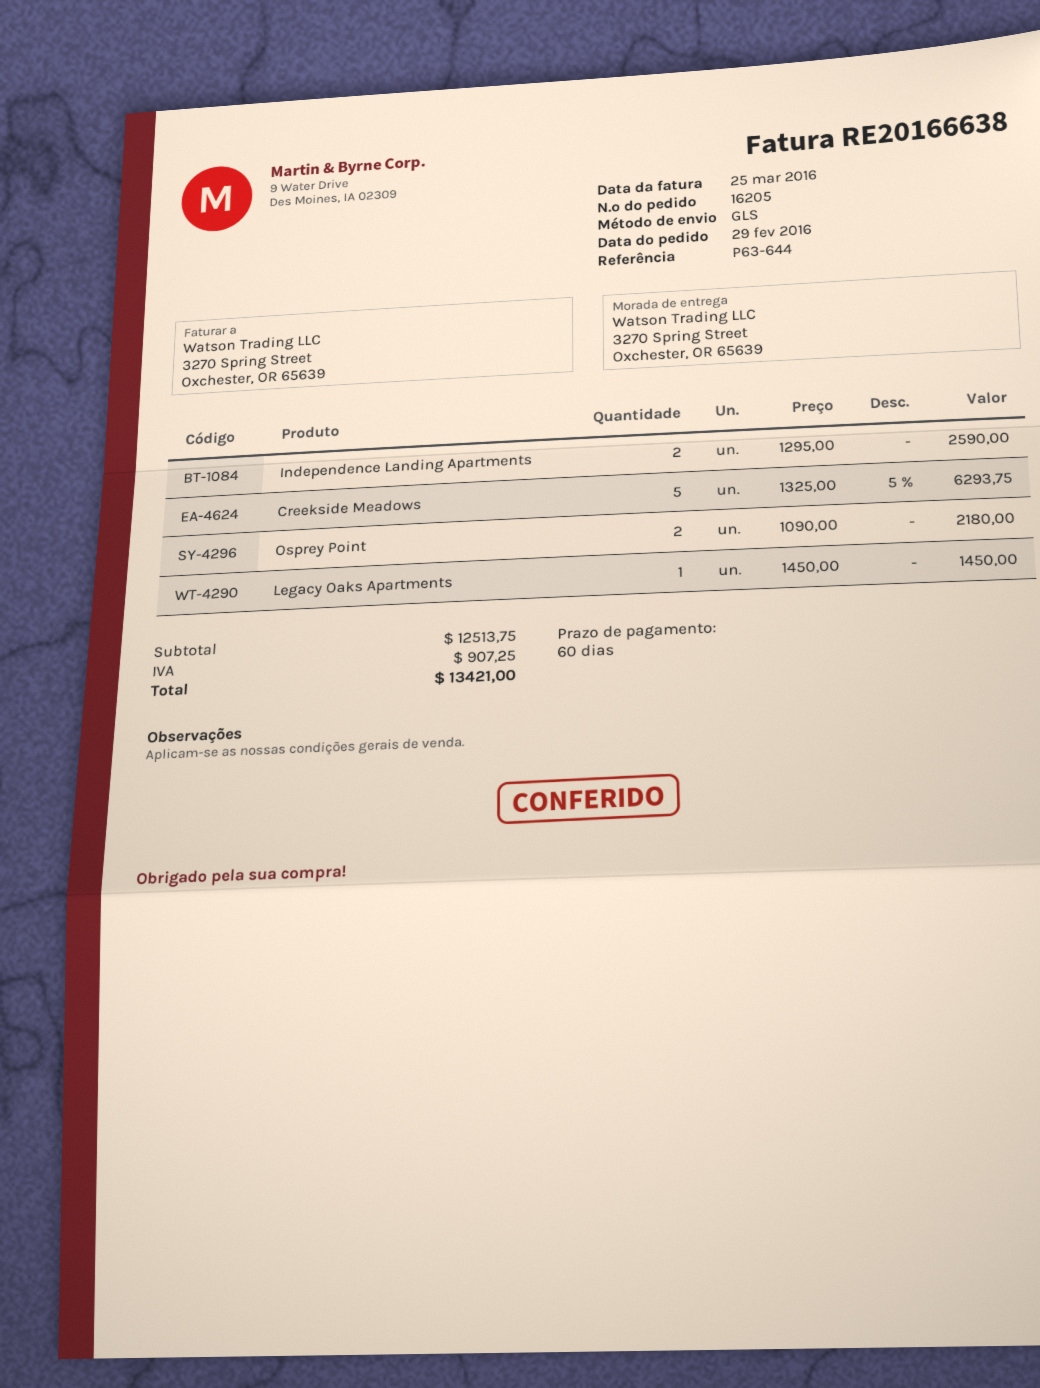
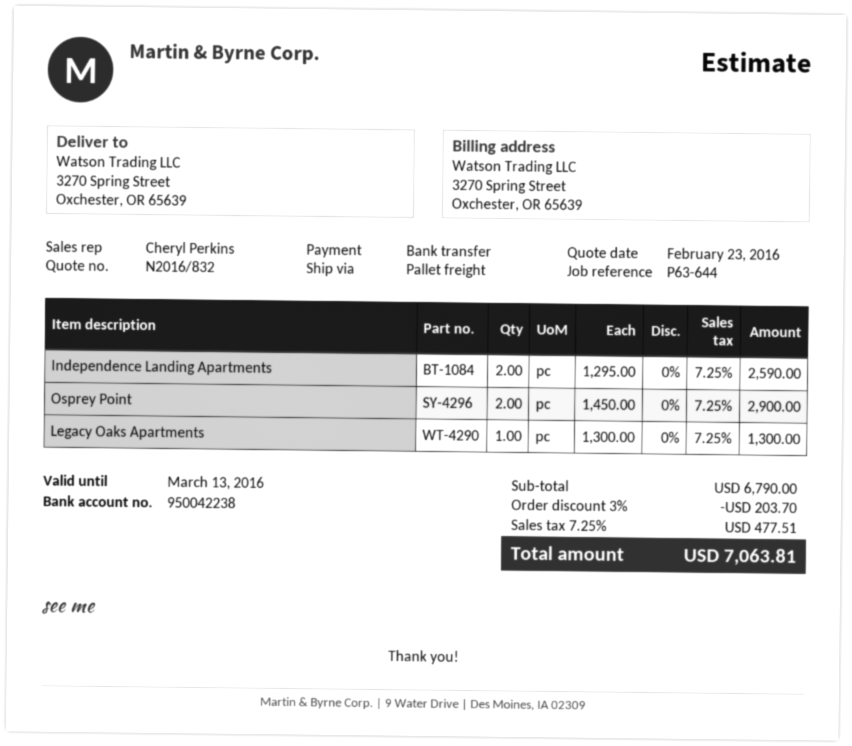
shipping method: GLS -> pallet freight
Creekside Meadows: 5 x 1325.00 - 5% = 6293.75 -> none
Osprey Point: 2 x 1090.00 = 2180.00 -> 2 x 1450.00 = 2900.00
Legacy Oaks Apartments: 1 x 1450.00 = 1450.00 -> 1 x 1300.00 = 1300.00
subtotal: 12513.75 -> 6790.00
discount: none -> 3% = 203.70
tax: 907.25 -> 477.51
total: 13421.00 -> 7063.81

